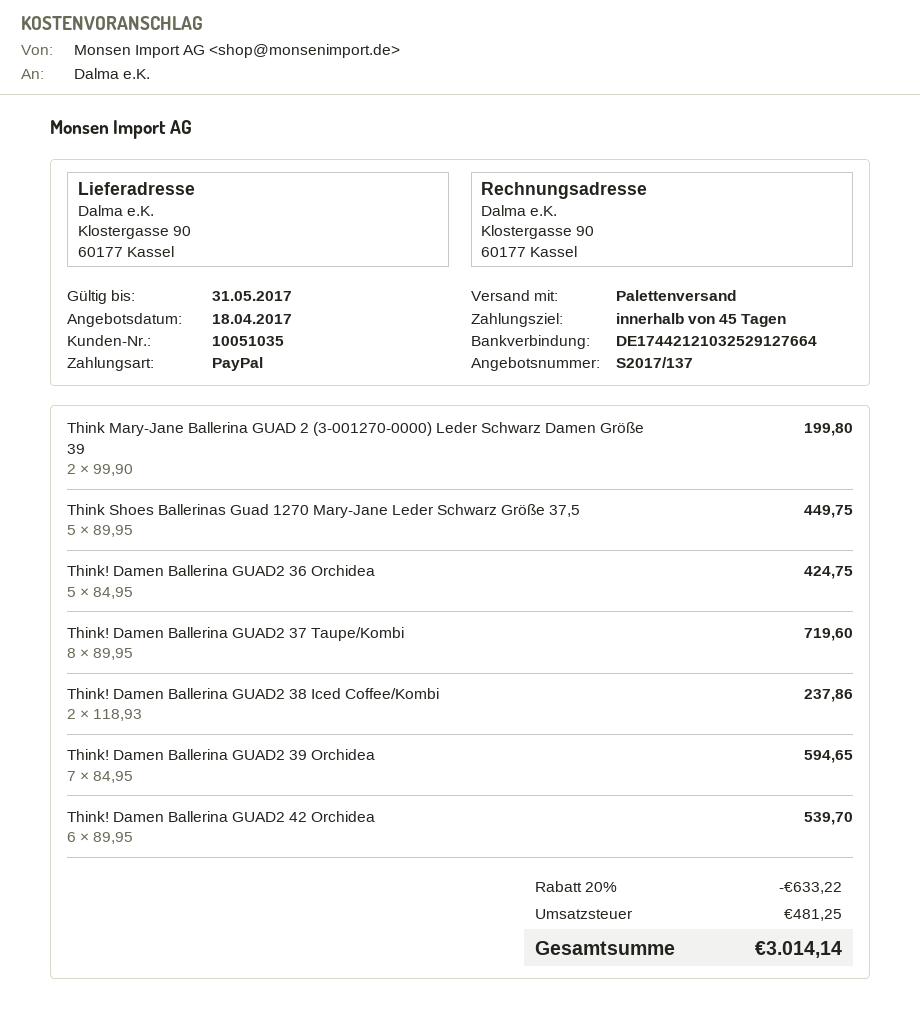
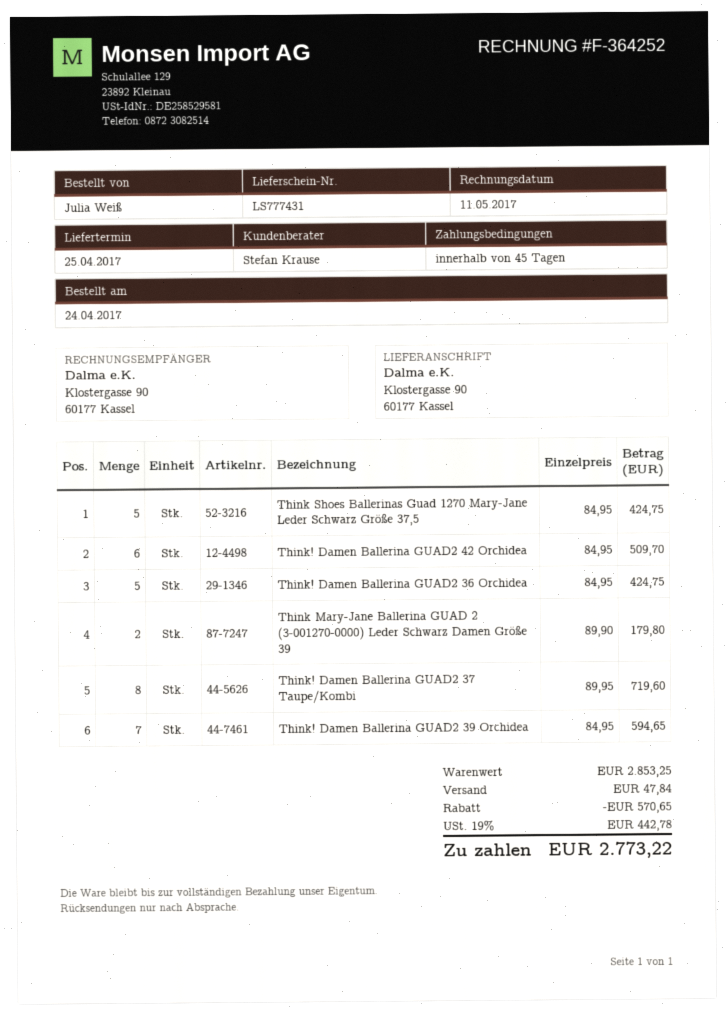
Think Mary-Jane Ballerina GUAD 2 (3-001270-0000) Leder Schwarz Damen Größe 39: 2 x 99.90 = 199.80 -> 2 x 89.90 = 179.80
Think Shoes Ballerinas Guad 1270 Mary-Jane Leder Schwarz Größe 37,5: 5 x 89.95 = 449.75 -> 5 x 84.95 = 424.75
Think! Damen Ballerina GUAD2 38 Iced Coffee/Kombi: 2 x 118.93 = 237.86 -> none
Think! Damen Ballerina GUAD2 42 Orchidea: 6 x 89.95 = 539.70 -> 6 x 84.95 = 509.70
discount: 633.22 -> 570.65
shipping: none -> 47.84
tax: 481.25 -> 442.78
total: 3014.14 -> 2773.22

